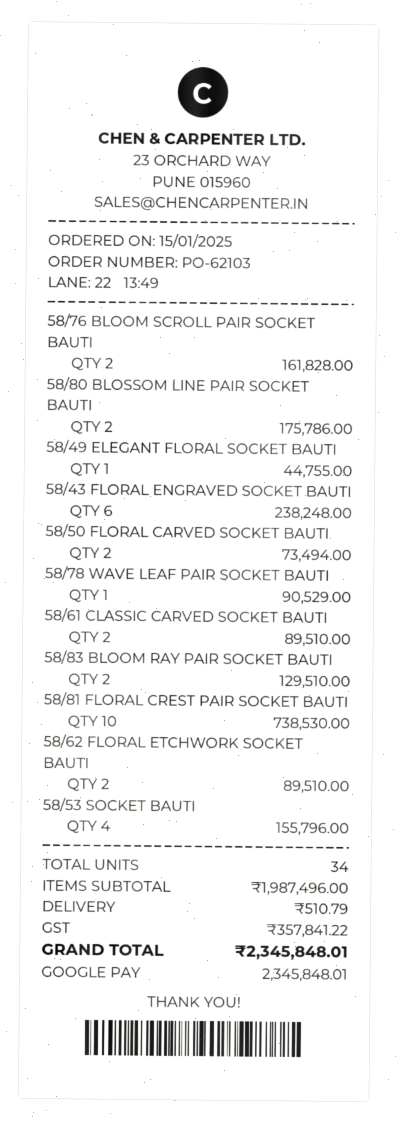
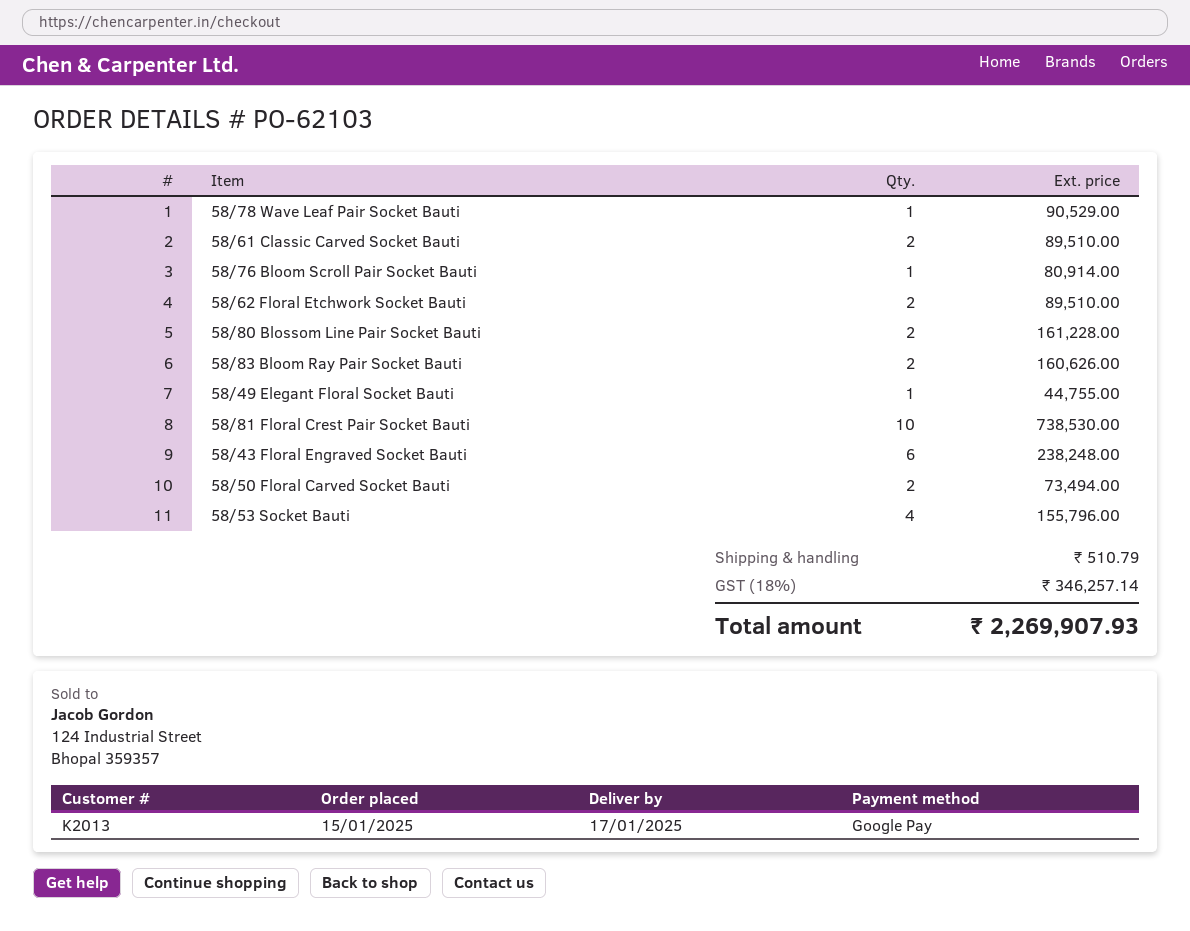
58/76 BLOOM SCROLL PAIR SOCKET BAUTI: 2 for 161828.00 -> 1 for 80914.00
58/80 BLOSSOM LINE PAIR SOCKET BAUTI: 2 for 175786.00 -> 2 for 161228.00
58/83 BLOOM RAY PAIR SOCKET BAUTI: 2 for 129510.00 -> 2 for 160626.00
tax: 357841.22 -> 346257.14
total: 2345848.01 -> 2269907.93

